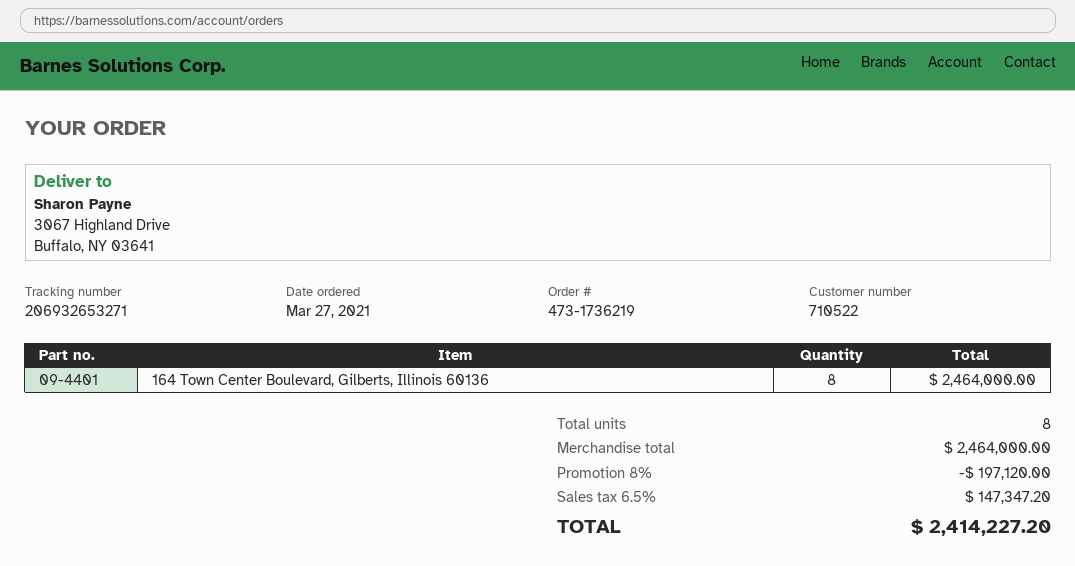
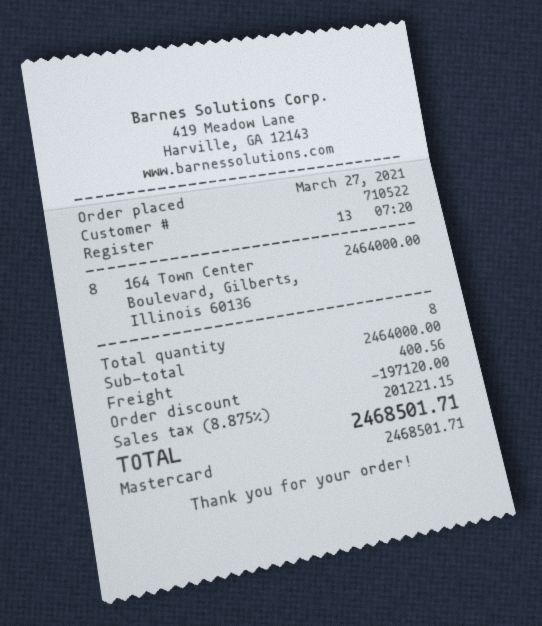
shipping: none -> 400.56
tax: 6.5% = 147347.20 -> 8.875% = 201221.15
total: 2414227.20 -> 2468501.71

